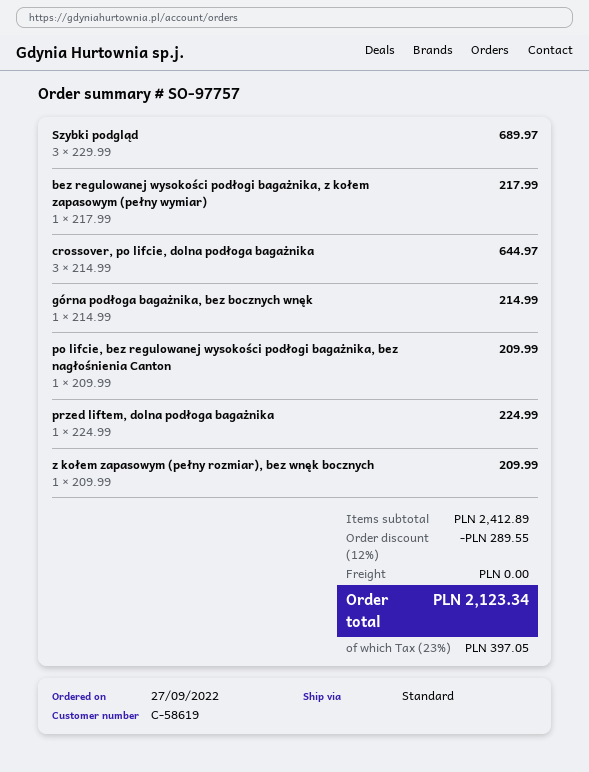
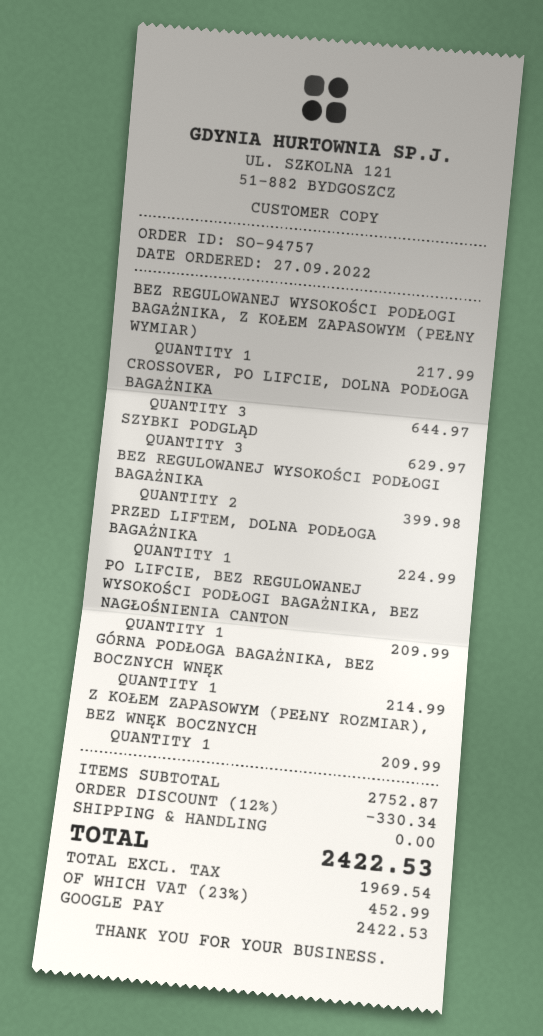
order number: SO-97757 -> SO-94757
Szybki podgląd: 3 for 689.97 -> 3 for 629.97
BEZ REGULOWANEJ WYSOKOŚCI PODŁOGI BAGAŻNIKA: none -> 2 for 399.98
subtotal: 2412.89 -> 2752.87
discount: 12% = 289.55 -> 12% = 330.34
tax: 23% = 397.05 -> 23% = 452.99
total: 2123.34 -> 2422.53

